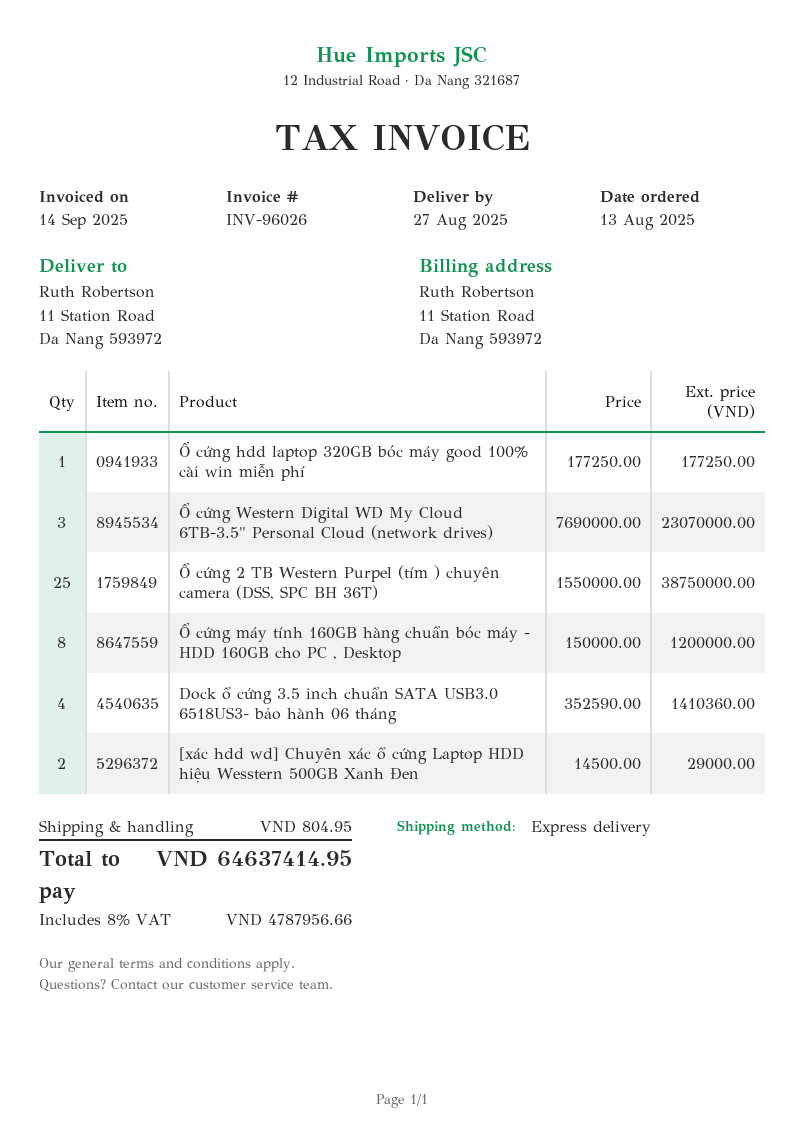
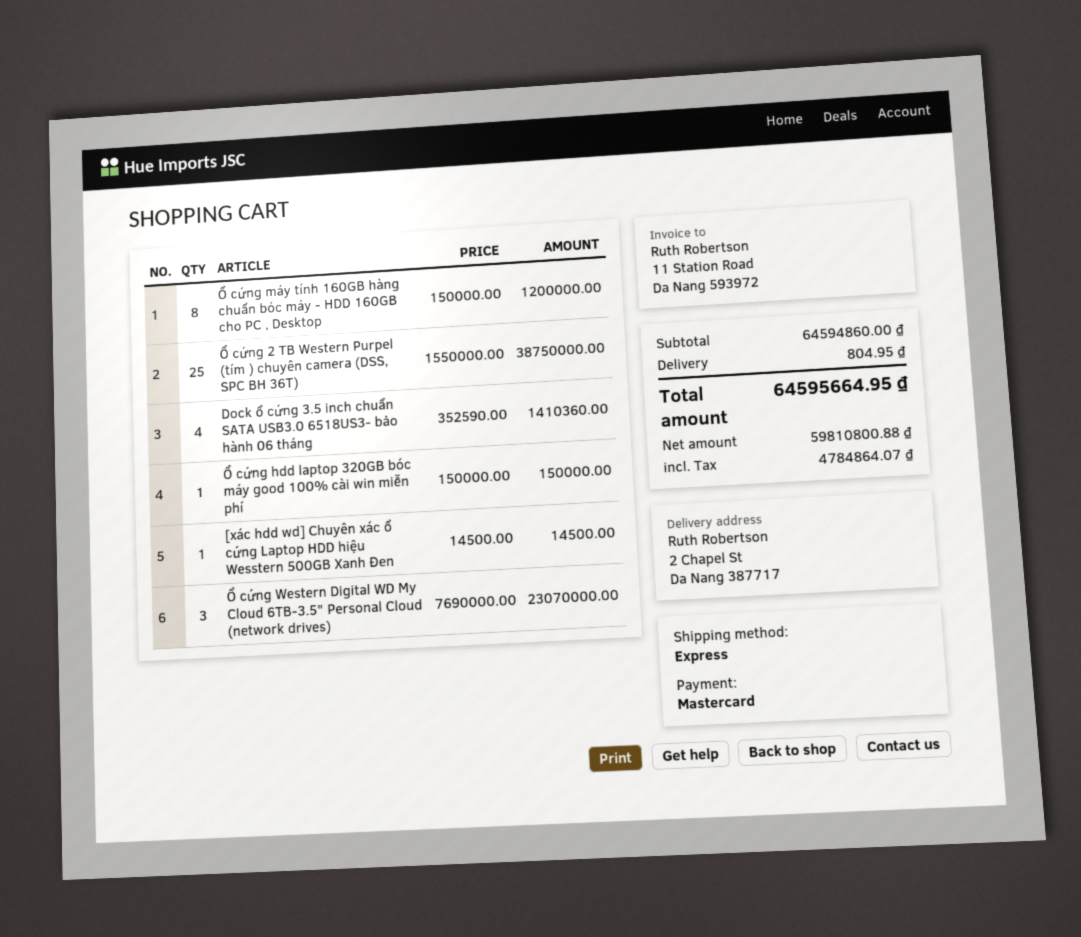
ship to: 11 Station Road, Da Nang 593972 -> 2 Chapel St, Da Nang 387717
Ổ cứng hdd laptop 320GB bóc máy good 100% cài win miễn phí: 1 x 177250.00 = 177250.00 -> 1 x 150000.00 = 150000.00
[xác hdd wd] Chuyên xác ổ cứng Laptop HDD hiệu Wesstern 500GB Xanh Đen: 2 x 14500.00 = 29000.00 -> 1 x 14500.00 = 14500.00
tax: 4787956.66 -> 4784864.07
total: 64637414.95 -> 64595664.95

